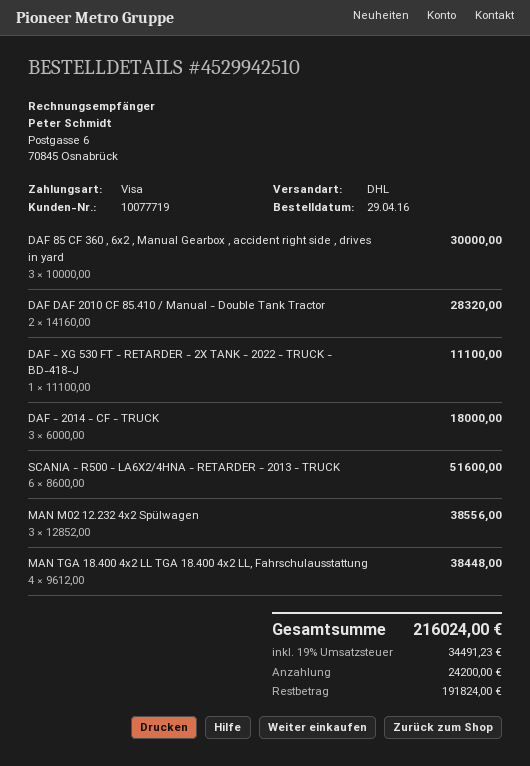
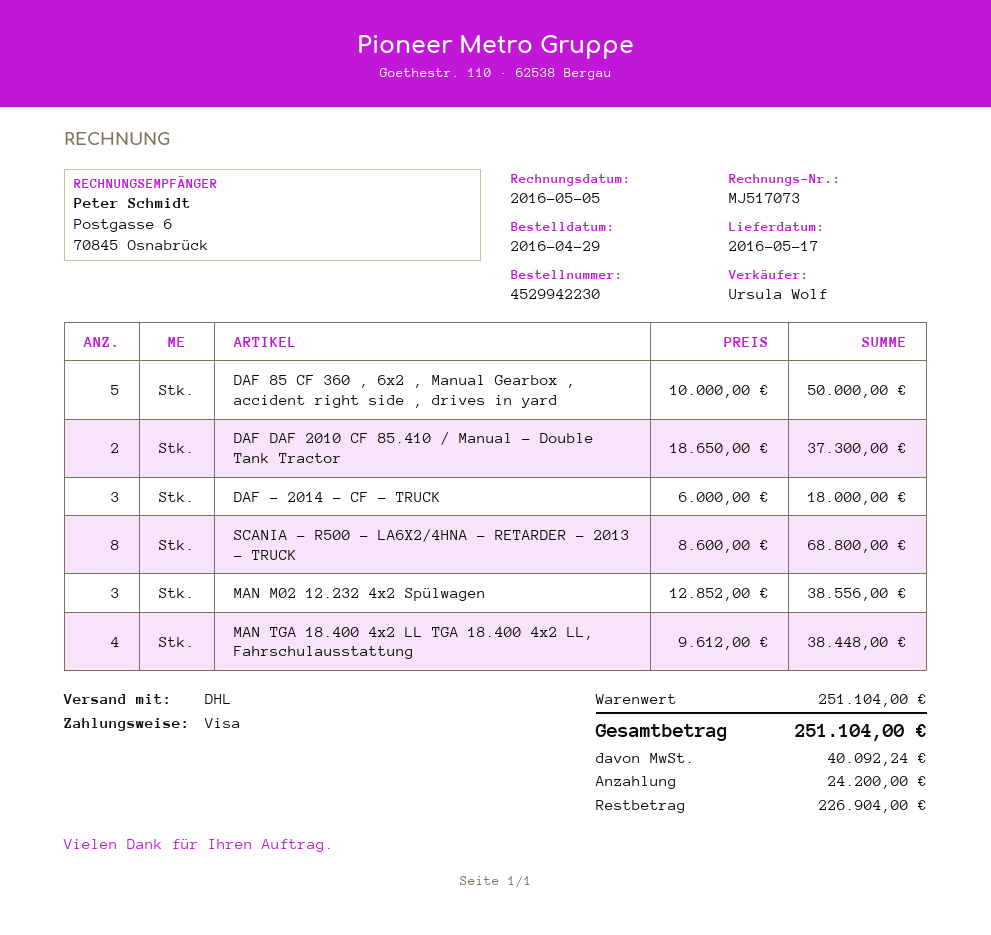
order number: 4529942510 -> 4529942230
DAF 85 CF 360 , 6x2 , Manual Gearbox , accident right side , drives in yard: 3 x 10000.00 = 30000.00 -> 5 x 10000.00 = 50000.00
DAF DAF 2010 CF 85.410 / Manual - Double Tank Tractor: 2 x 14160.00 = 28320.00 -> 2 x 18650.00 = 37300.00
DAF - XG 530 FT - RETARDER - 2X TANK - 2022 - TRUCK - BD-418-J: 1 x 11100.00 = 11100.00 -> none
SCANIA - R500 - LA6X2/4HNA - RETARDER - 2013 - TRUCK: 6 x 8600.00 = 51600.00 -> 8 x 8600.00 = 68800.00
tax: 34491.23 -> 40092.24
total: 216024.00 -> 251104.00
balance: 191824.00 -> 226904.00

